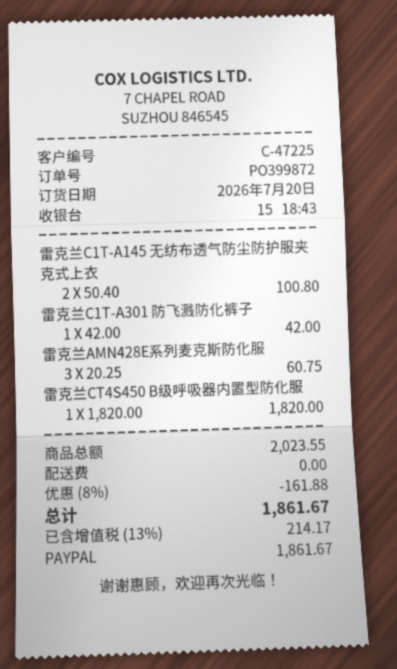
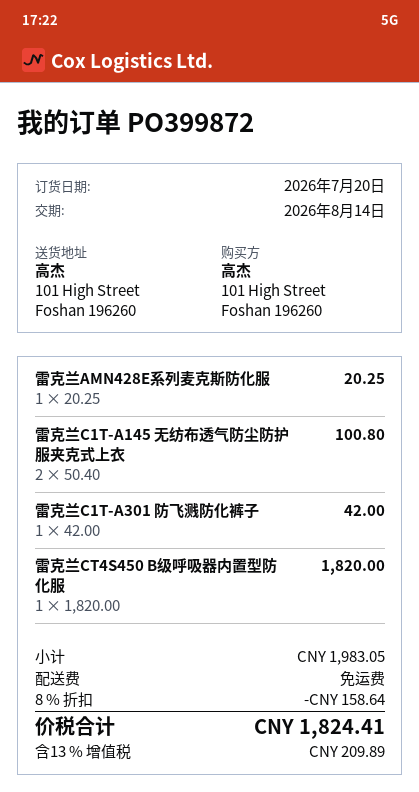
雷克兰AMN428E系列麦克斯防化服: 3 x 20.25 = 60.75 -> 1 x 20.25 = 20.25
subtotal: 2023.55 -> 1983.05
discount: 8% = 161.88 -> 8% = 158.64
tax: 13% = 214.17 -> 13% = 209.89
total: 1861.67 -> 1824.41

